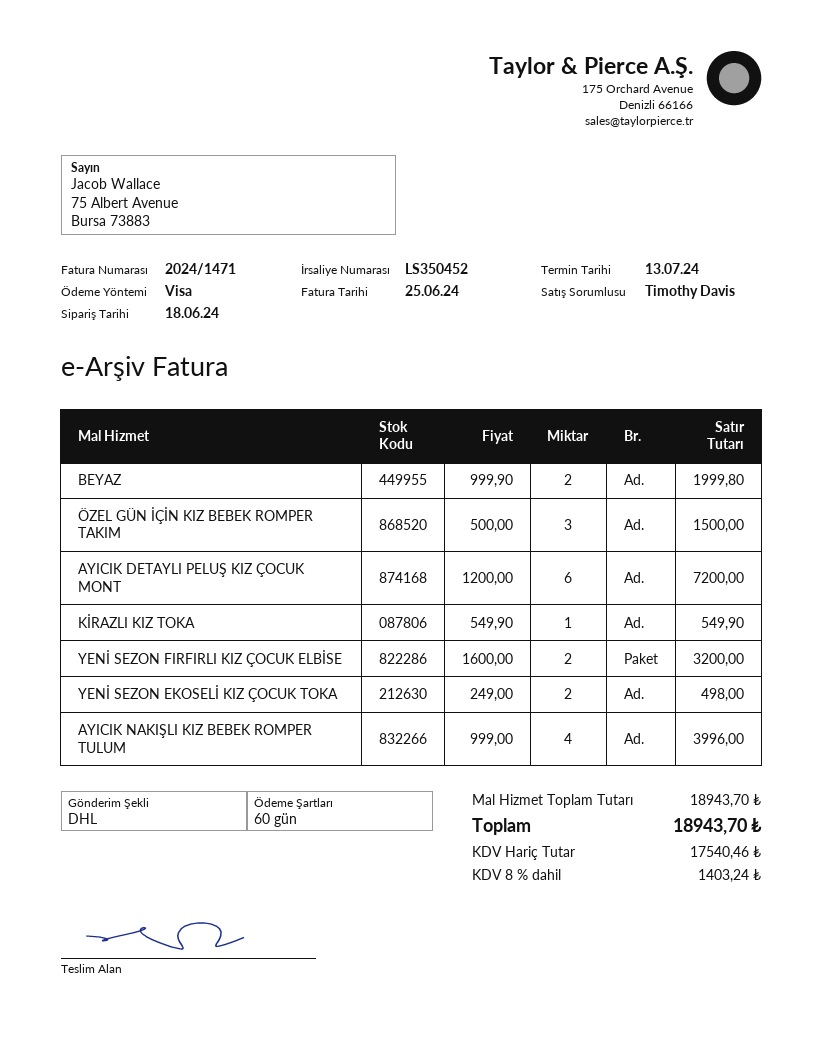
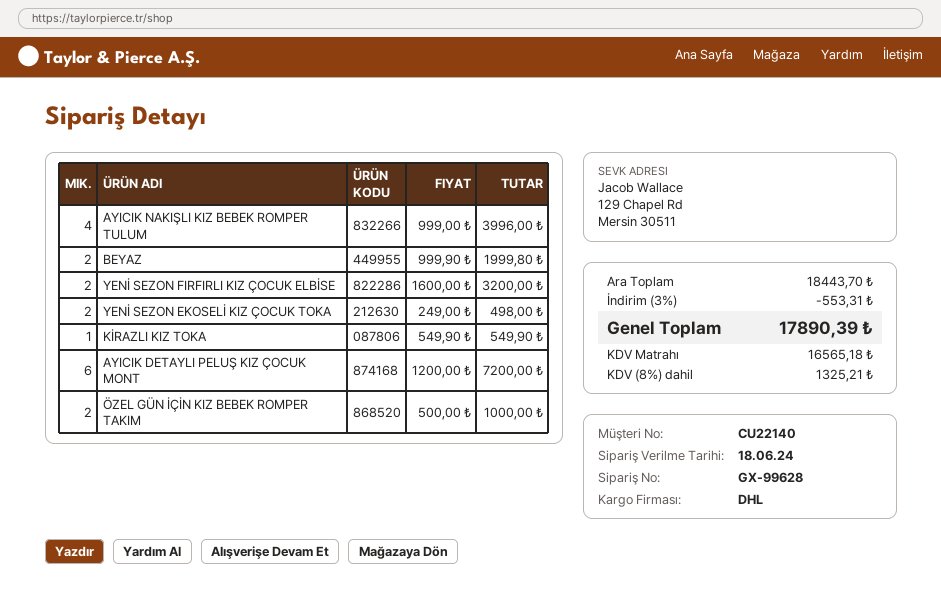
ÖZEL GÜN İÇİN KIZ BEBEK ROMPER TAKIM: 3 x 500.00 = 1500.00 -> 2 x 500.00 = 1000.00
subtotal: 18943.70 -> 18443.70
discount: none -> 3% = 553.31
net: 17540.46 -> 16565.18
tax: 8% = 1403.24 -> 8% = 1325.21
total: 18943.70 -> 17890.39

